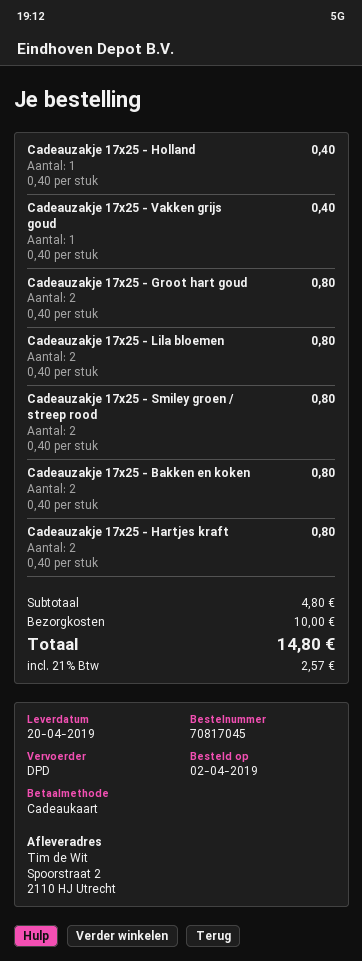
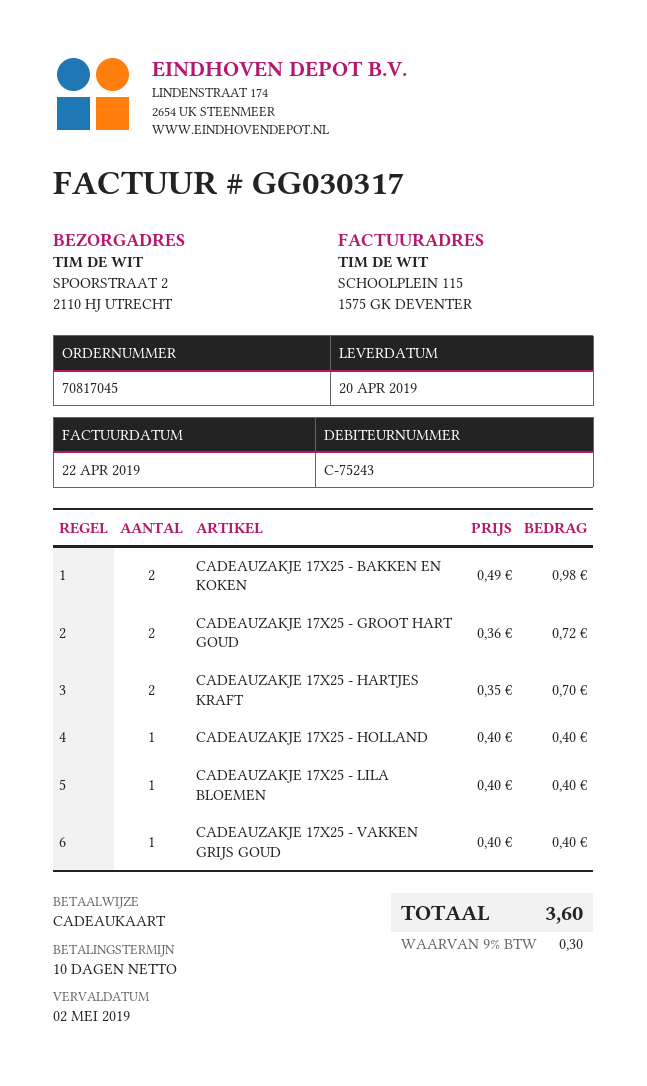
Cadeauzakje 17x25 - Groot hart goud: 2 x 0.40 = 0.80 -> 2 x 0.36 = 0.72
Cadeauzakje 17x25 - Lila bloemen: 2 x 0.40 = 0.80 -> 1 x 0.40 = 0.40
Cadeauzakje 17x25 - Smiley groen / streep rood: 2 x 0.40 = 0.80 -> none
Cadeauzakje 17x25 - Bakken en koken: 2 x 0.40 = 0.80 -> 2 x 0.49 = 0.98
Cadeauzakje 17x25 - Hartjes kraft: 2 x 0.40 = 0.80 -> 2 x 0.35 = 0.70
shipping: 10.00 -> none
tax: 21% = 2.57 -> 9% = 0.30
total: 14.80 -> 3.60

